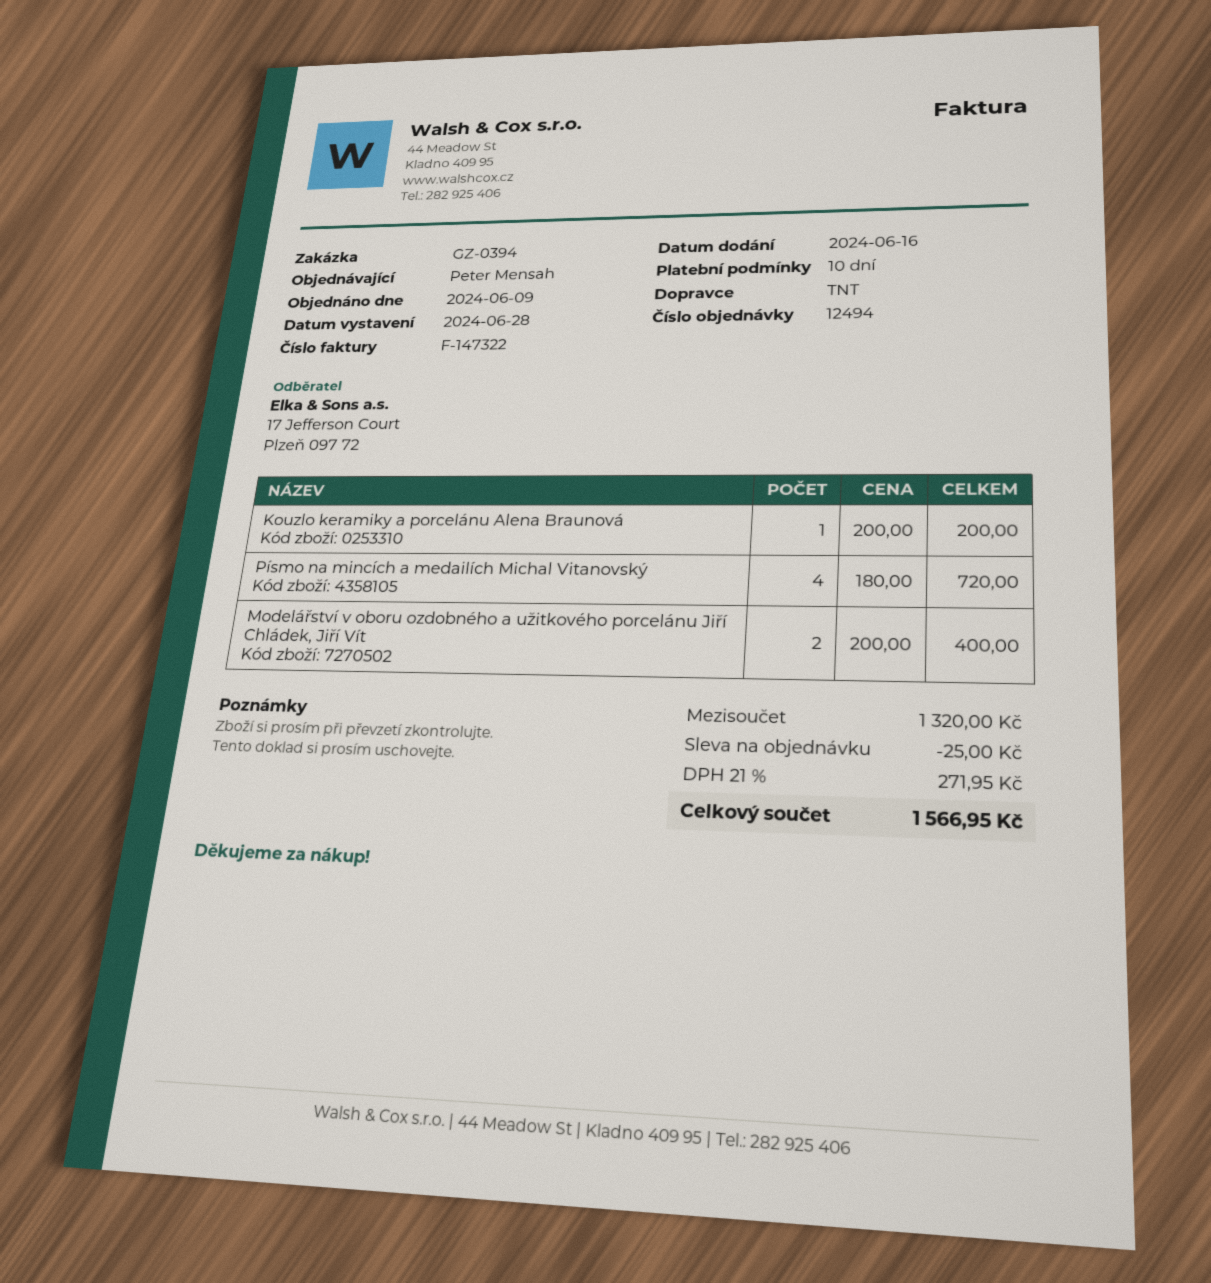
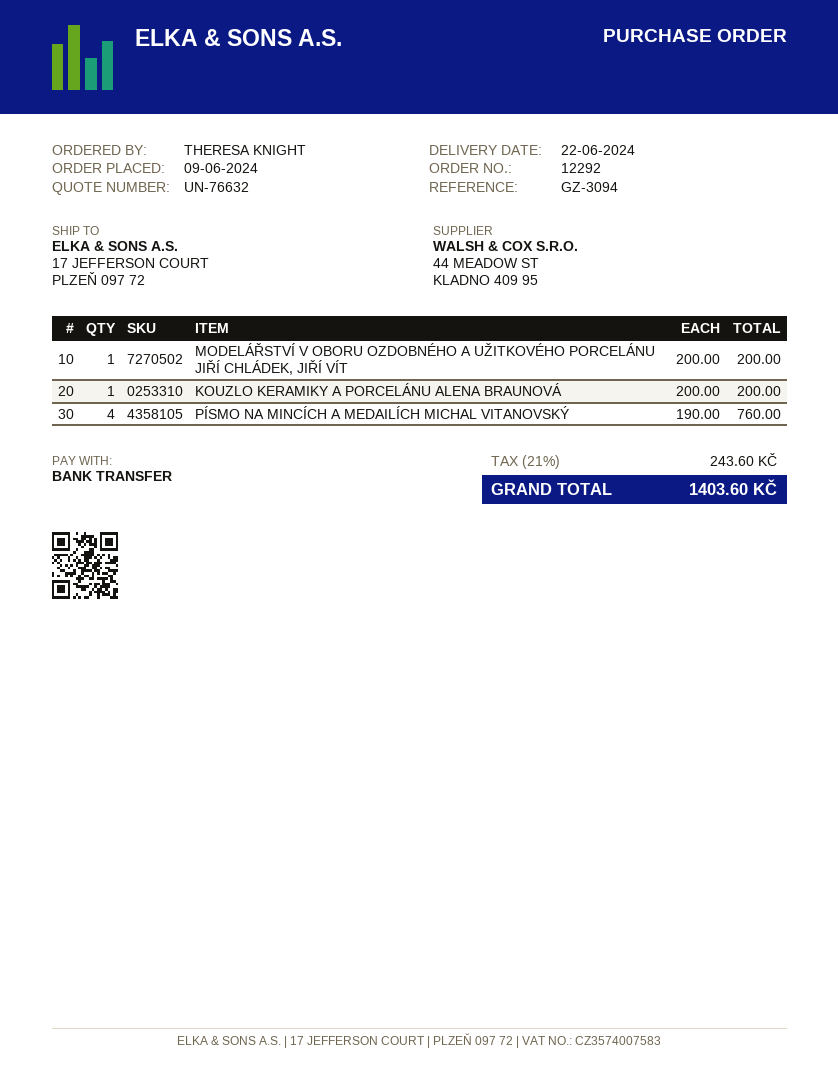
order number: 12494 -> 12292
delivery date: 2024-06-16 -> 2024-06-22
reference: GZ-0394 -> GZ-3094
ordered by: Peter Mensah -> THERESA KNIGHT
Písmo na mincích a medailích Michal Vitanovský: 4 x 180.00 = 720.00 -> 4 x 190.00 = 760.00
Modelářství v oboru ozdobného a užitkového porcelánu Jiří Chládek, Jiří Vít: 2 x 200.00 = 400.00 -> 1 x 200.00 = 200.00
discount: 25.00 -> none
tax: 21% = 271.95 -> 21% = 243.60
total: 1566.95 -> 1403.60

